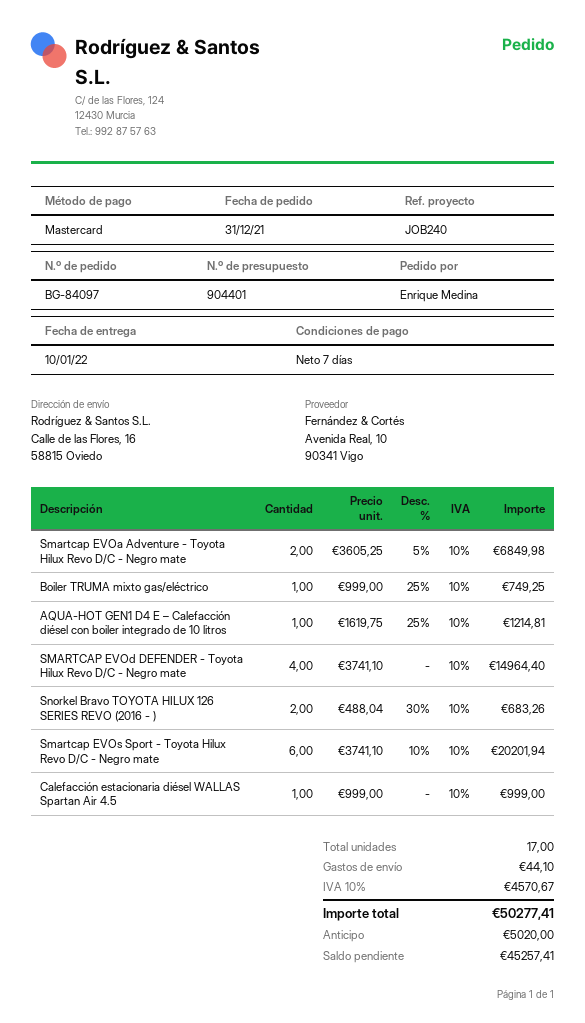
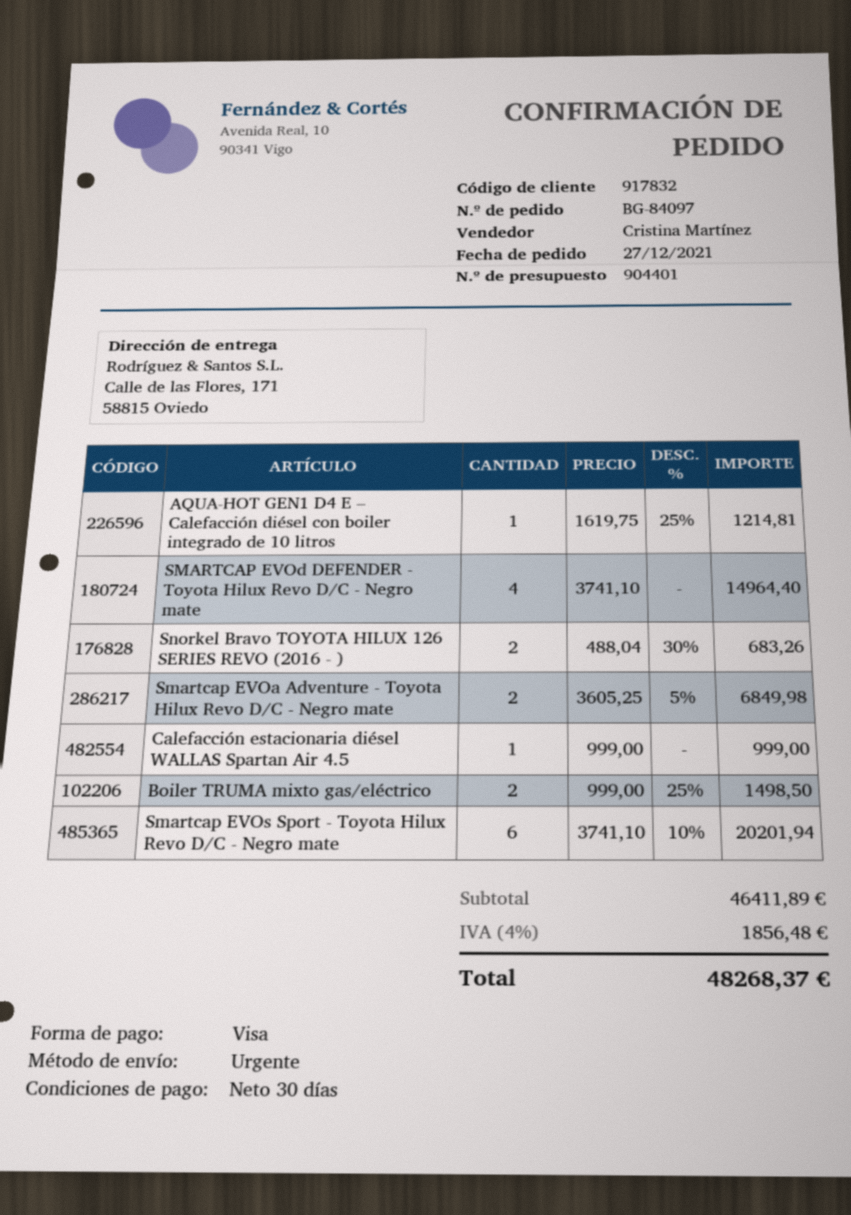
order date: 2021-12-31 -> 2021-12-27
payment terms: 7 days -> 30 days
payment method: Mastercard -> Visa
ship to: Calle de las Flores, 16, 58815 Oviedo -> Calle de las Flores, 171, 58815 Oviedo
Boiler TRUMA mixto gas/eléctrico: 1 x 999.00 - 25% = 749.25 -> 2 x 999.00 - 25% = 1498.50
shipping: 44.10 -> none
tax: 10% = 4570.67 -> 4% = 1856.48
total: 50277.41 -> 48268.37

